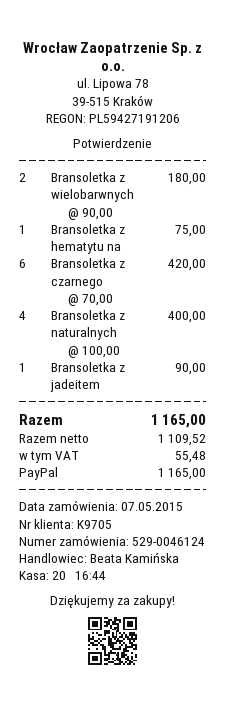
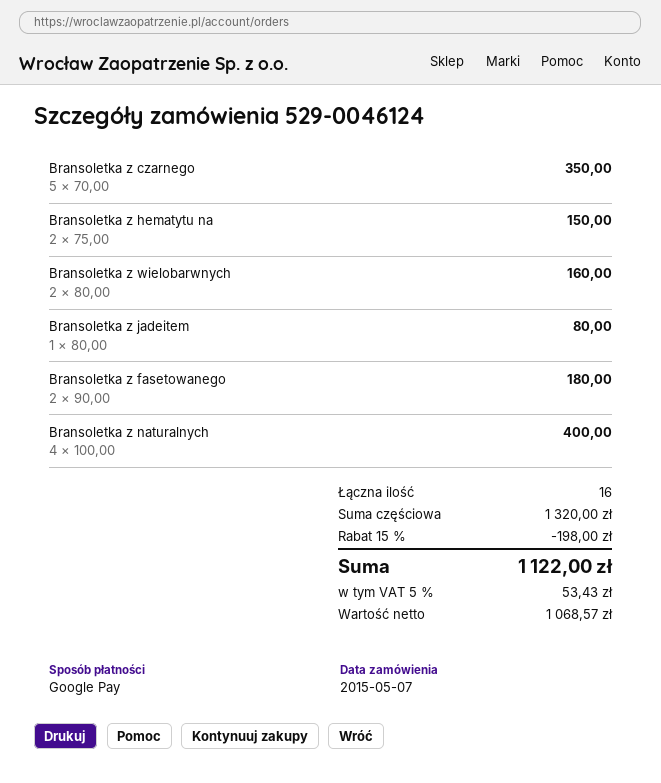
payment method: PayPal -> Google Pay
Bransoletka z wielobarwnych: 2 x 90.00 = 180.00 -> 2 x 80.00 = 160.00
Bransoletka z hematytu na: 1 x 75.00 = 75.00 -> 2 x 75.00 = 150.00
Bransoletka z czarnego: 6 x 70.00 = 420.00 -> 5 x 70.00 = 350.00
Bransoletka z jadeitem: 1 x 90.00 = 90.00 -> 1 x 80.00 = 80.00
Bransoletka z fasetowanego: none -> 2 x 90.00 = 180.00
discount: none -> 15% = 198.00
net: 1109.52 -> 1068.57
tax: 55.48 -> 53.43
total: 1165.00 -> 1122.00

